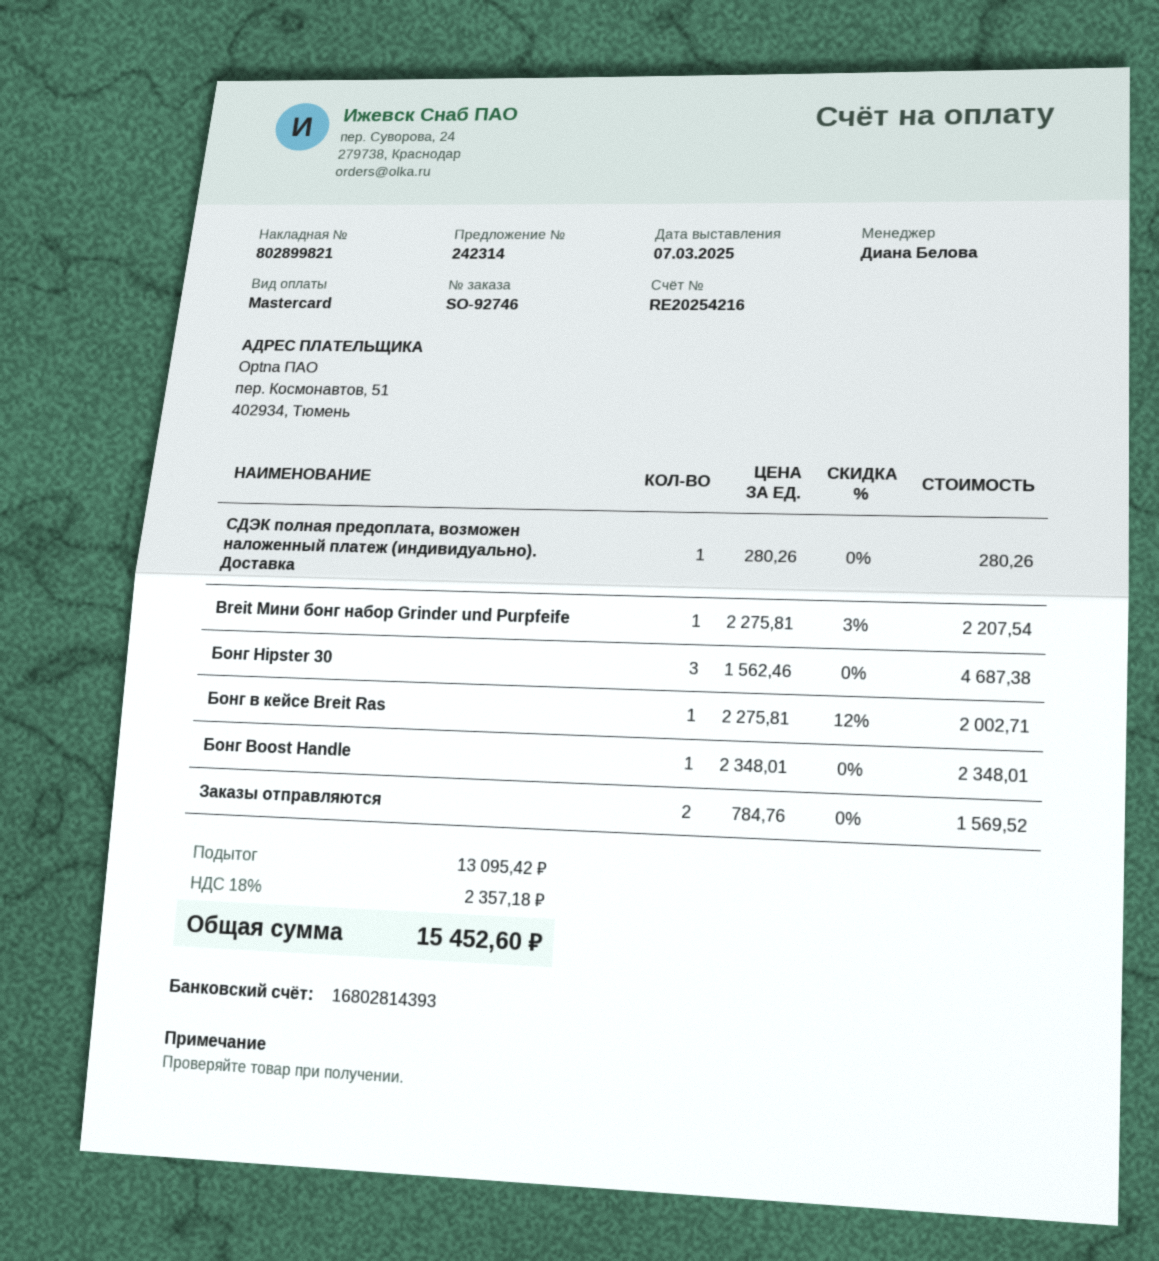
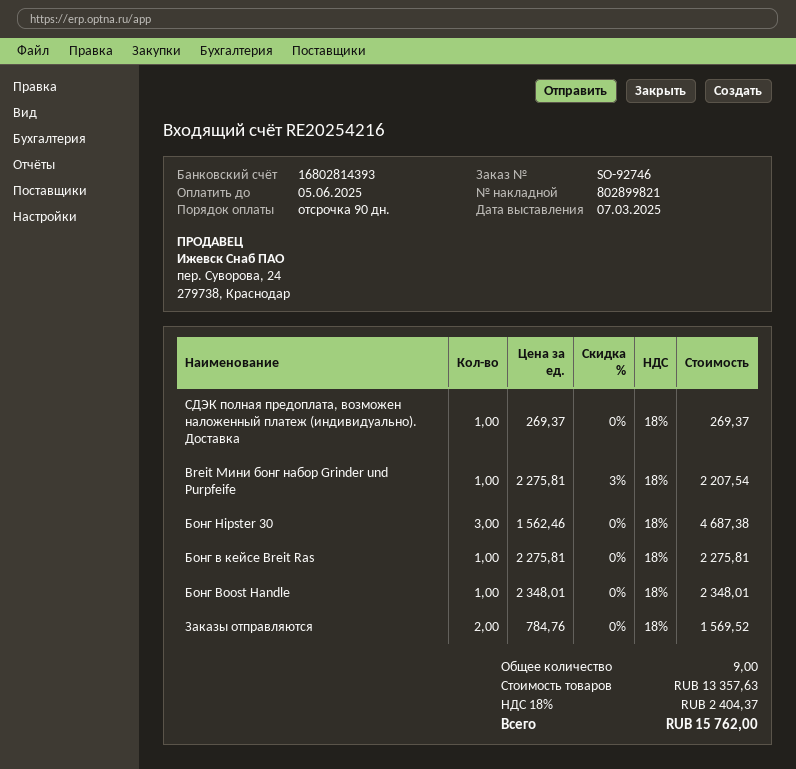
СДЭК полная предоплата, возможен наложенный платеж (индивидуально). Доставка: 1 x 280.26 = 280.26 -> 1 x 269.37 = 269.37
Бонг в кейсе Breit Ras: 1 x 2275.81 - 12% = 2002.71 -> 1 x 2275.81 = 2275.81
subtotal: 13095.42 -> 13357.63
tax: 18% = 2357.18 -> 18% = 2404.37
total: 15452.60 -> 15762.00

